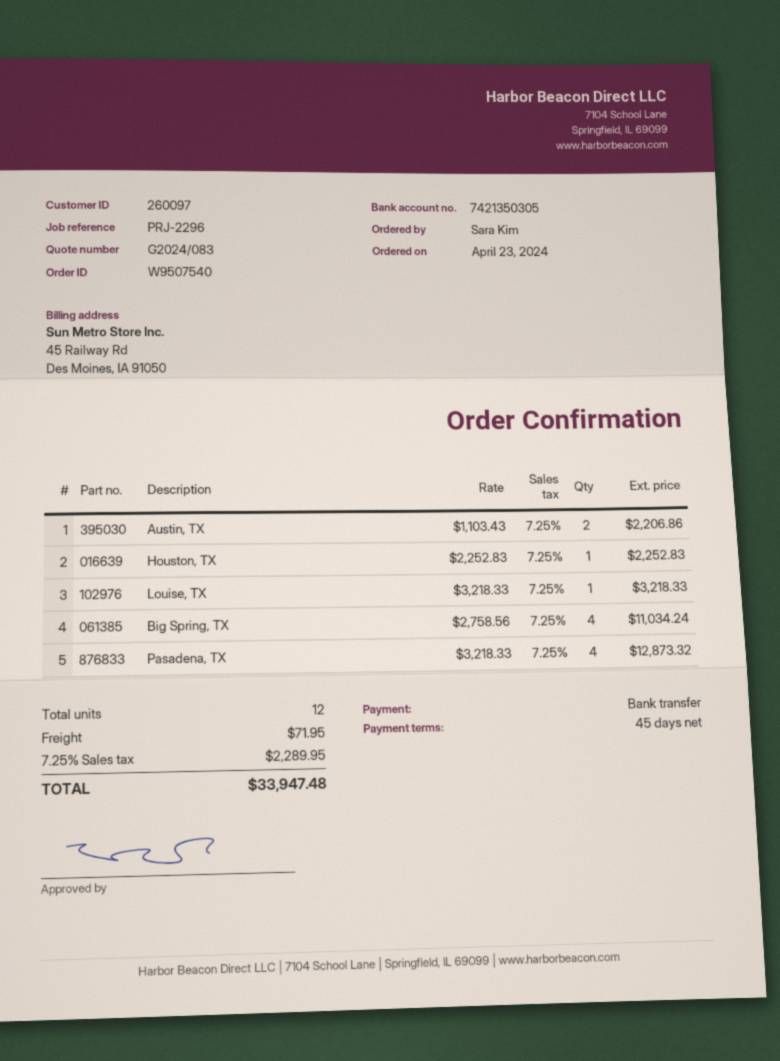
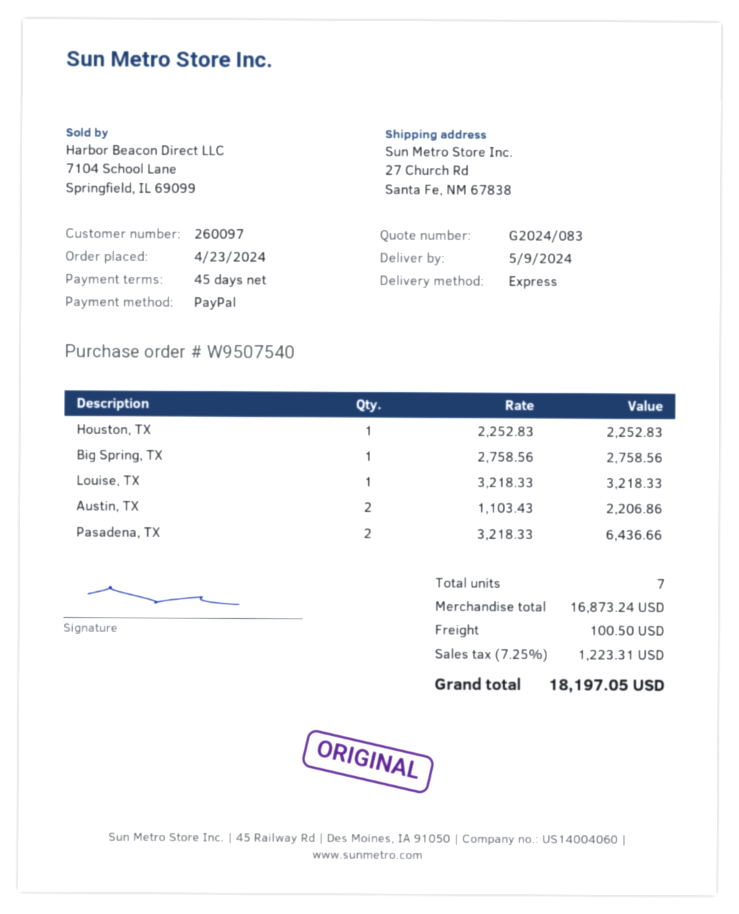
payment method: bank transfer -> PayPal
Big Spring, TX: 4 x 2758.56 = 11034.24 -> 1 x 2758.56 = 2758.56
Pasadena, TX: 4 x 3218.33 = 12873.32 -> 2 x 3218.33 = 6436.66
total quantity: 12 -> 7
shipping: 71.95 -> 100.50
tax: 7.25% = 2289.95 -> 7.25% = 1223.31
total: 33947.48 -> 18197.05

